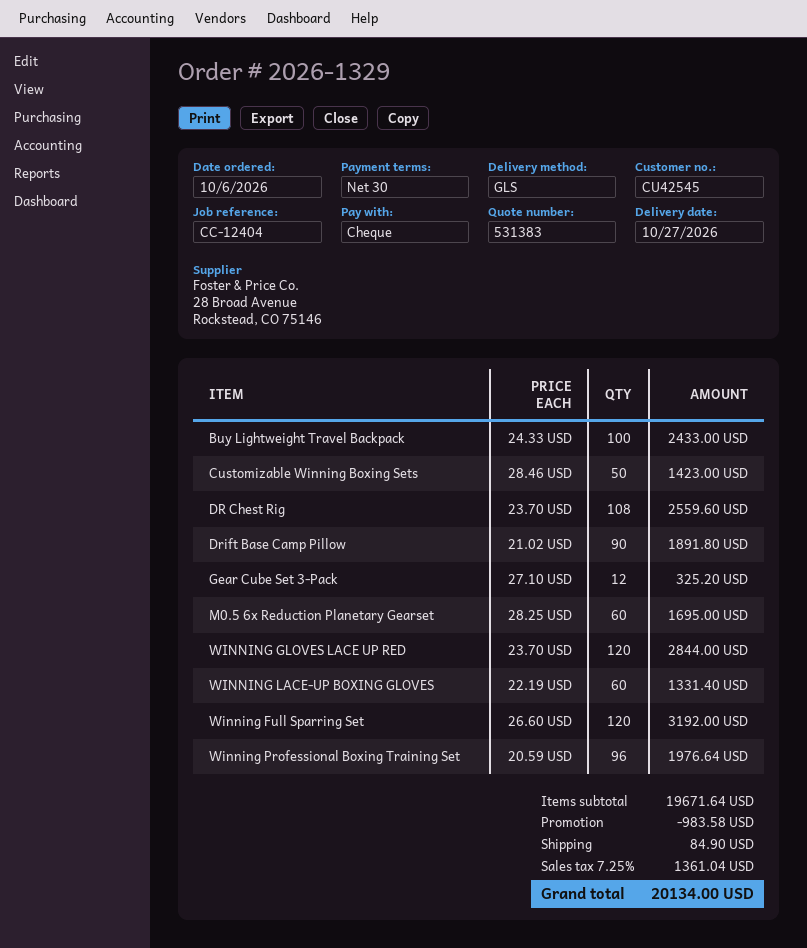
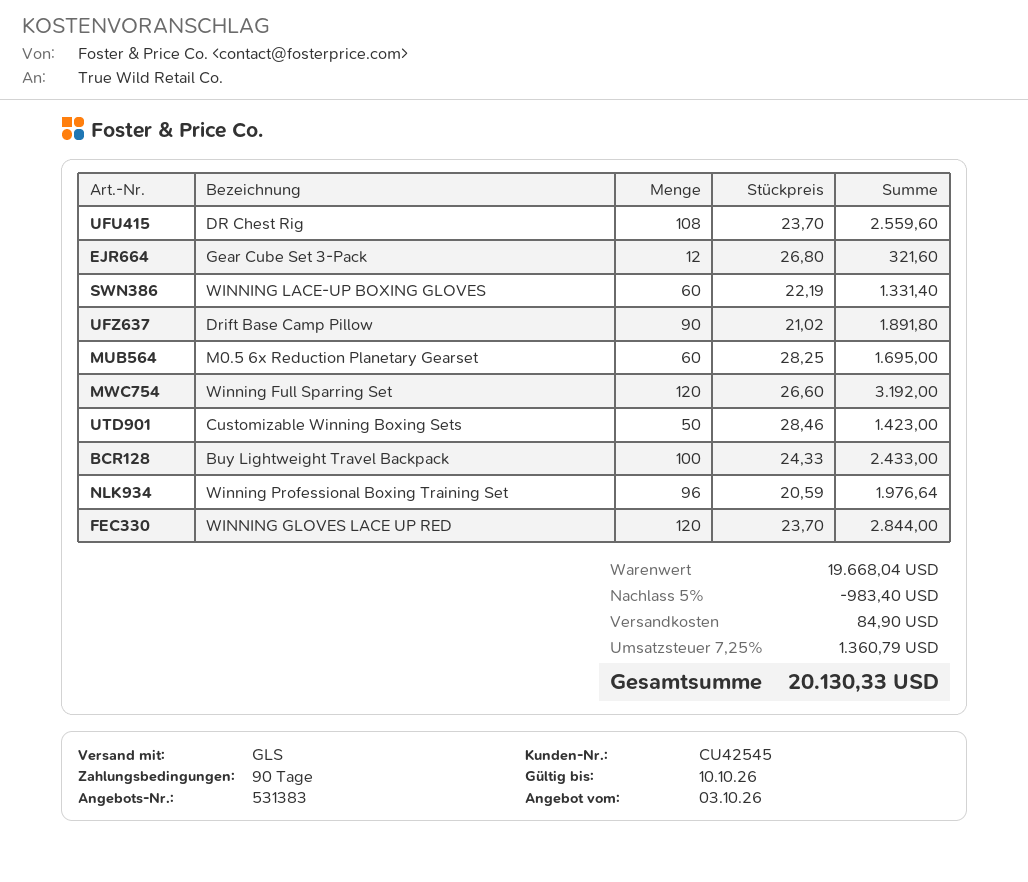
payment terms: 30 days -> 90 days
Gear Cube Set 3-Pack: 12 x 27.10 = 325.20 -> 12 x 26.80 = 321.60
subtotal: 19671.64 -> 19668.04
discount: 983.58 -> 983.40
tax: 7.25% = 1361.04 -> 7.25% = 1360.79
total: 20134.00 -> 20130.33

